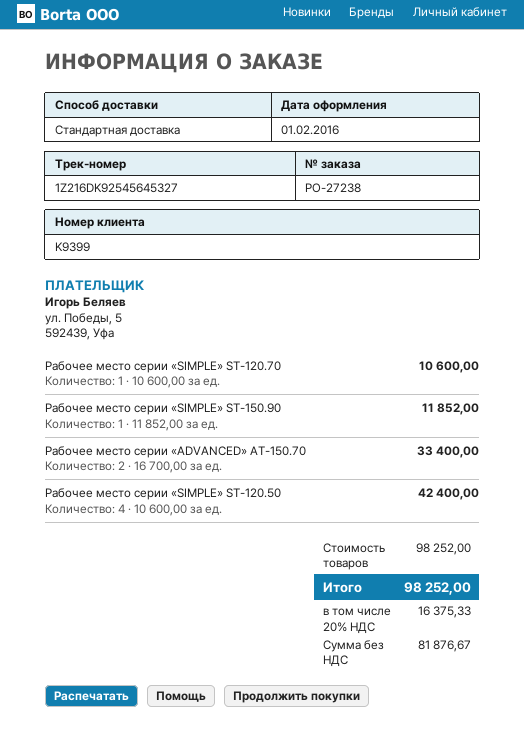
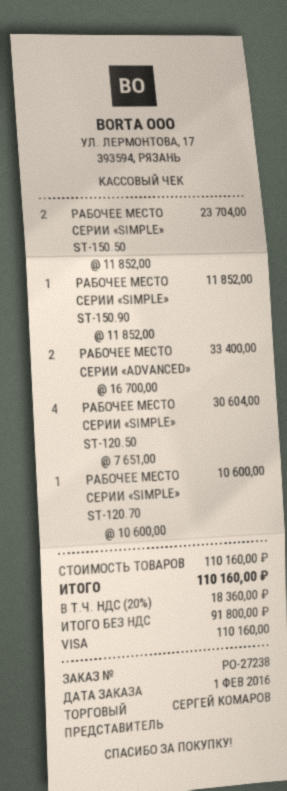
Рабочее место серии «SIMPLE» ST-120.50: 4 x 10600.00 = 42400.00 -> 4 x 7651.00 = 30604.00
РАБОЧЕЕ МЕСТО СЕРИИ «SIMPLE» ST-150.50: none -> 2 x 11852.00 = 23704.00
subtotal: 98252.00 -> 110160.00
net: 81876.67 -> 91800.00
tax: 20% = 16375.33 -> 20% = 18360.00
total: 98252.00 -> 110160.00

